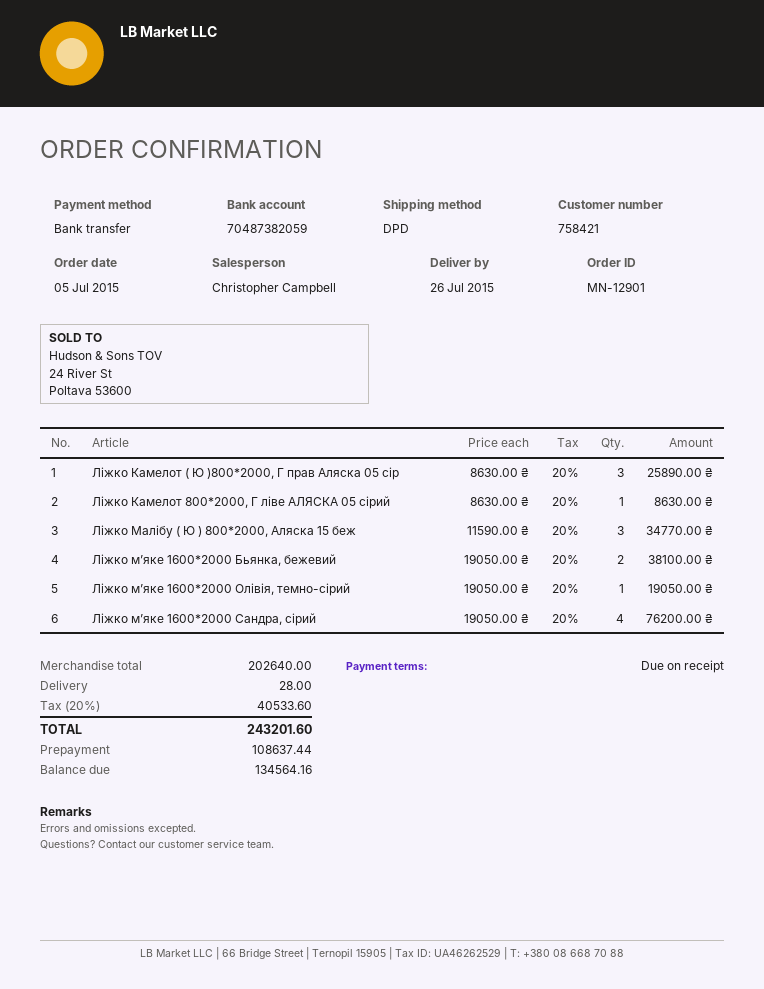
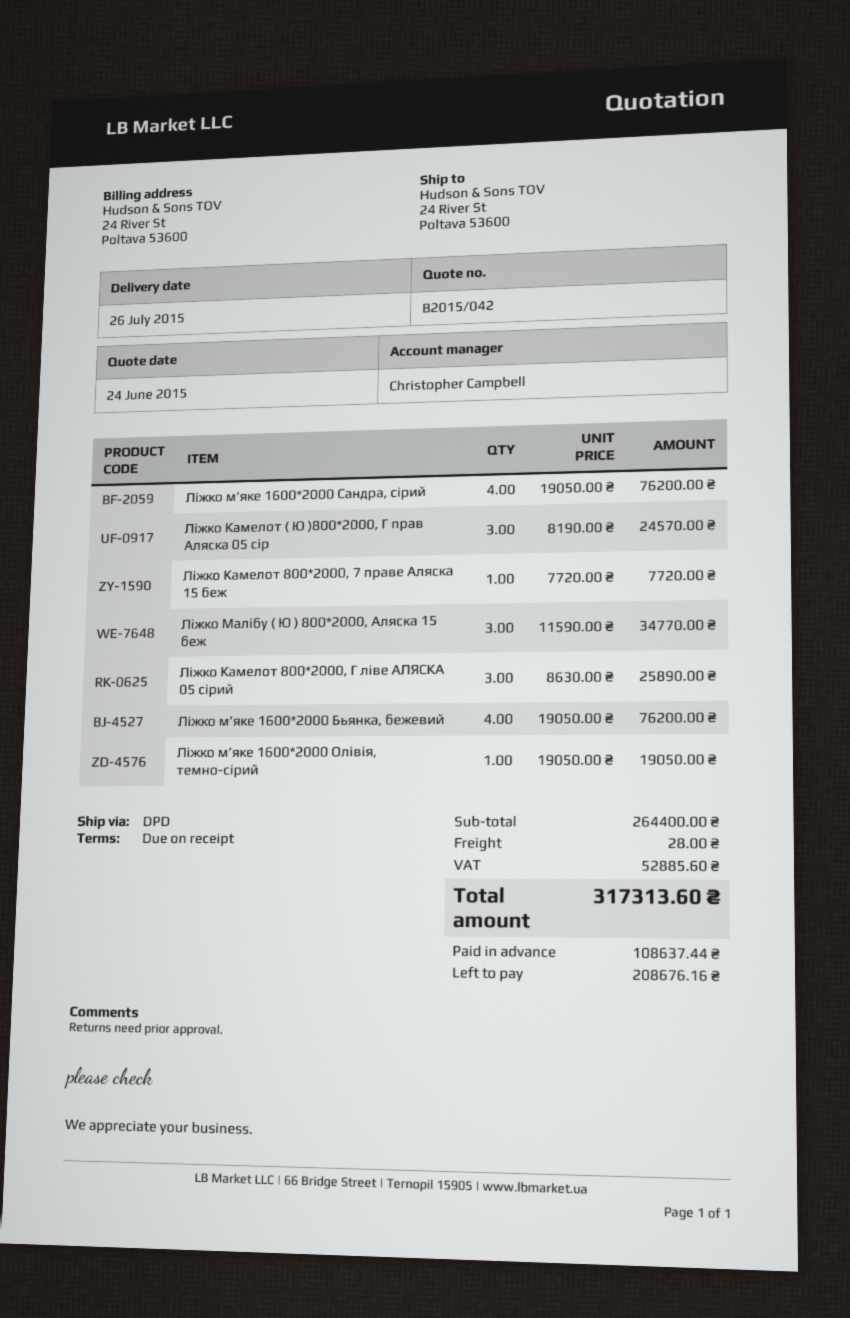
Ліжко Камелот ( Ю )800*2000, Г прав Аляска 05 сір: 3 x 8630.00 = 25890.00 -> 3 x 8190.00 = 24570.00
Ліжко Камелот 800*2000, Г ліве АЛЯСКА 05 сірий: 1 x 8630.00 = 8630.00 -> 3 x 8630.00 = 25890.00
Ліжко м’яке 1600*2000 Бьянка, бежевий: 2 x 19050.00 = 38100.00 -> 4 x 19050.00 = 76200.00
Ліжко Камелот 800*2000, 7 праве Аляска 15 беж: none -> 1 x 7720.00 = 7720.00
subtotal: 202640.00 -> 264400.00
tax: 40533.60 -> 52885.60
total: 243201.60 -> 317313.60
balance: 134564.16 -> 208676.16

